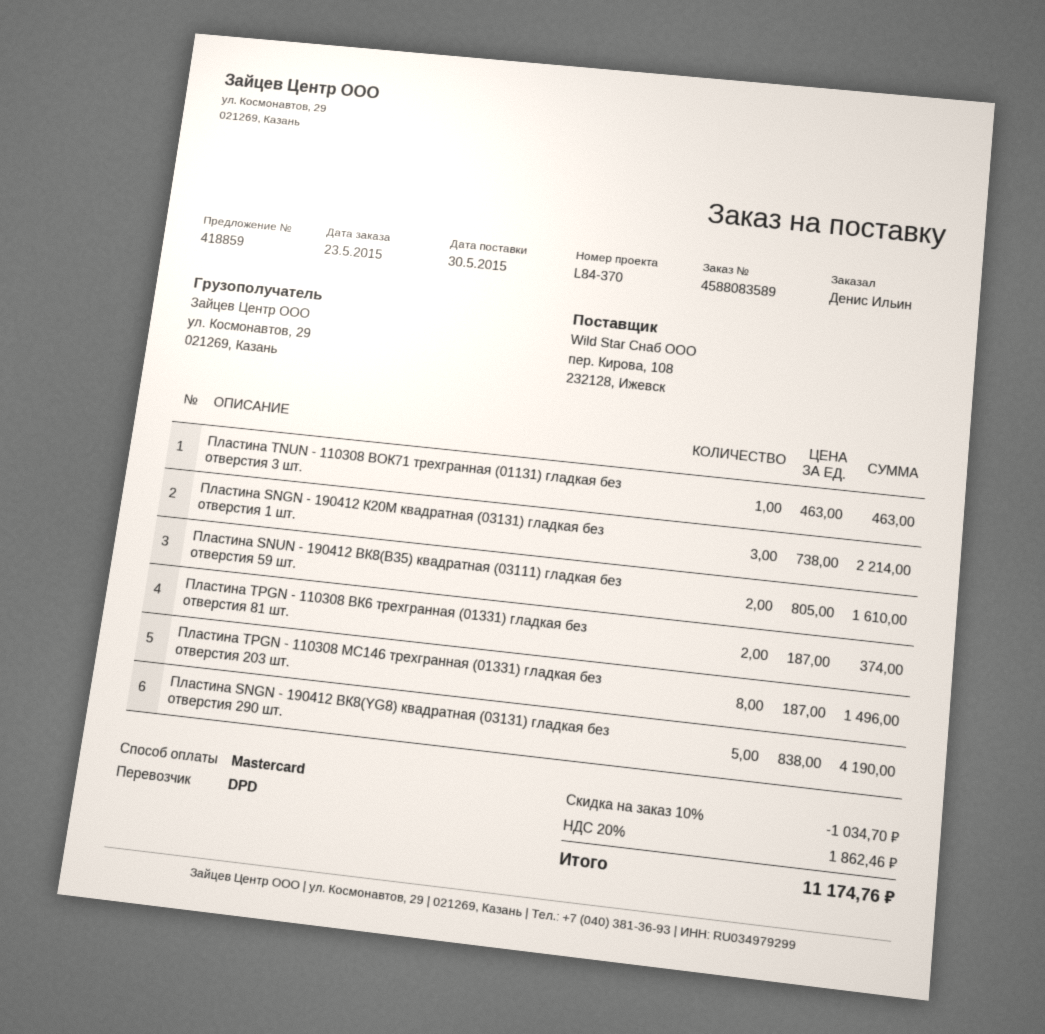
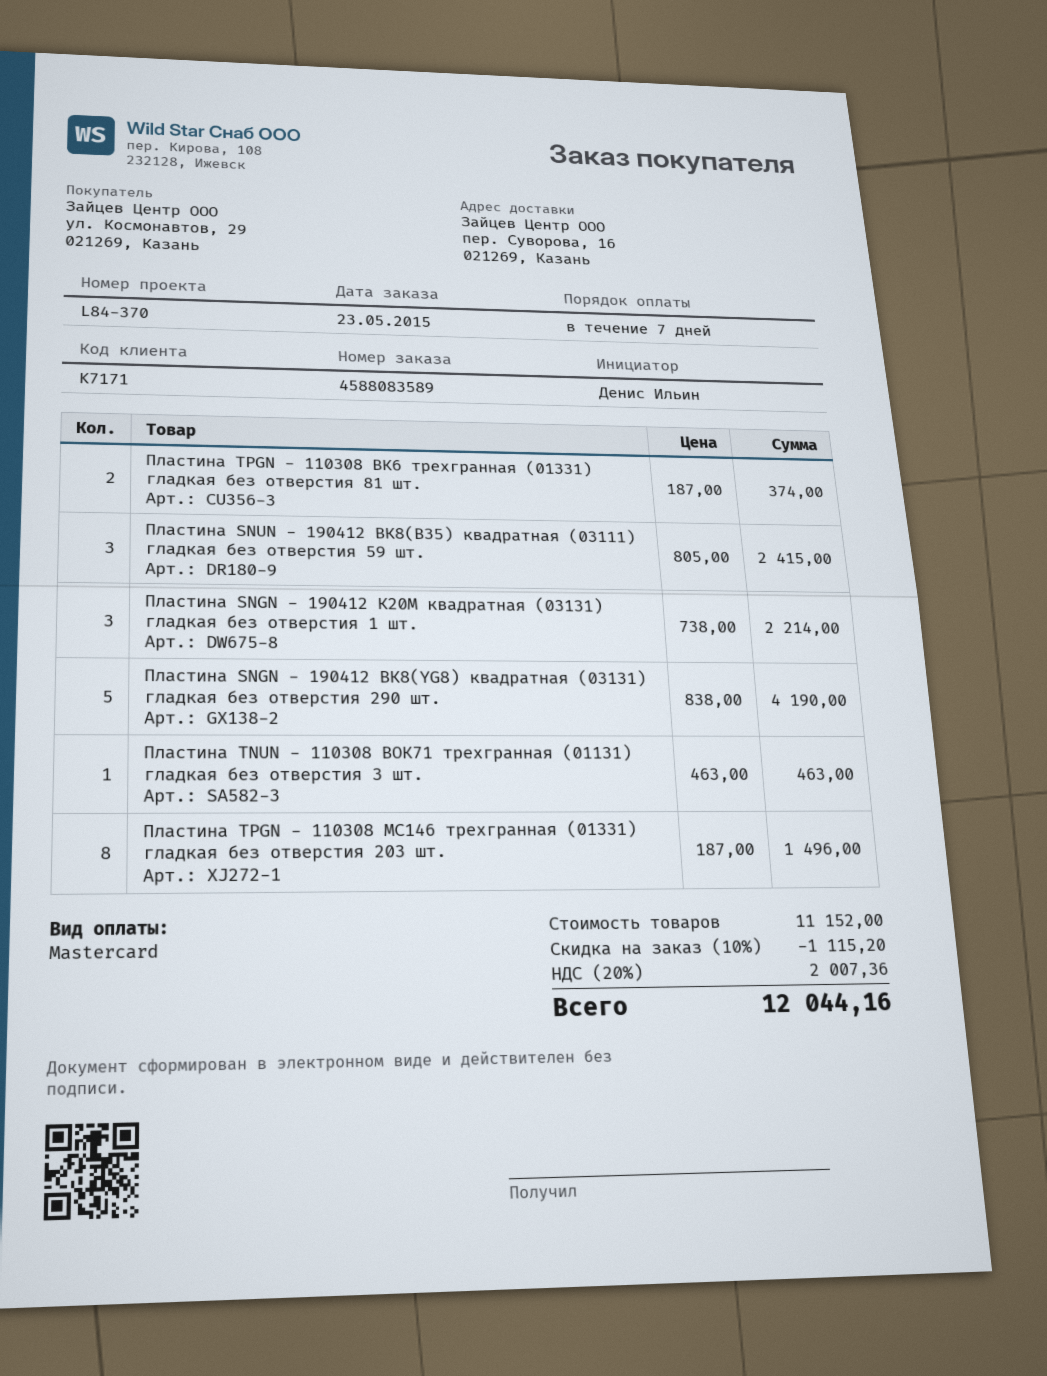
ship to: ул. Космонавтов, 29, 021269, Казань -> пер. Суворова, 16, 021269, Казань
Пластина SNUN - 190412 ВК8(В35) квадратная (03111) гладкая без отверстия 59 шт.: 2 x 805.00 = 1610.00 -> 3 x 805.00 = 2415.00
discount: 10% = 1034.70 -> 10% = 1115.20
tax: 20% = 1862.46 -> 20% = 2007.36
total: 11174.76 -> 12044.16

